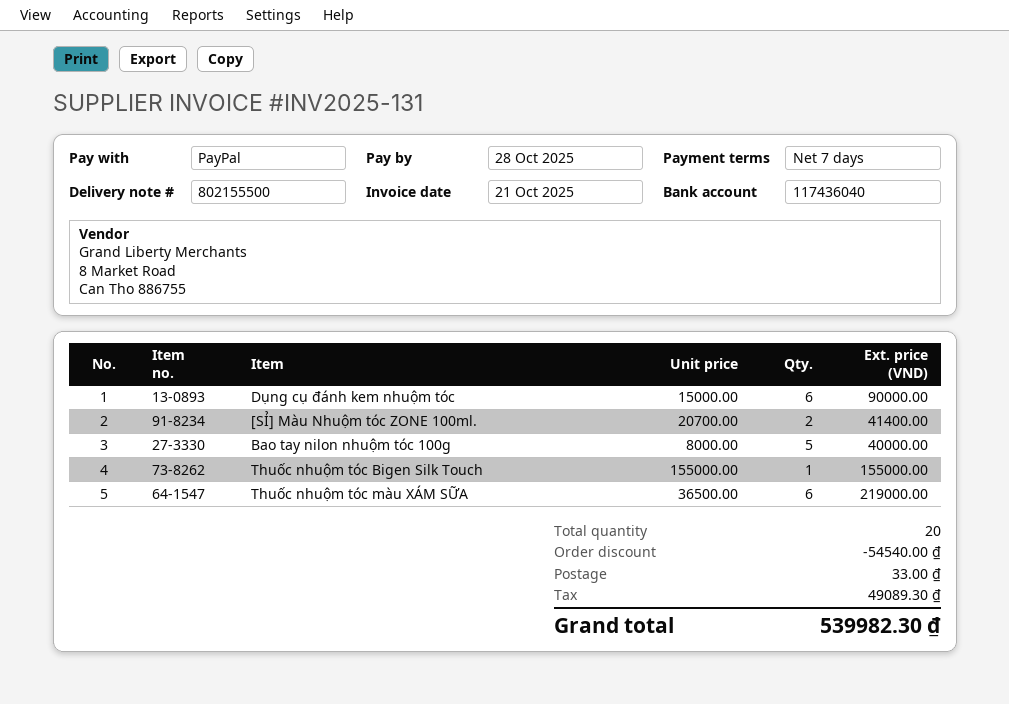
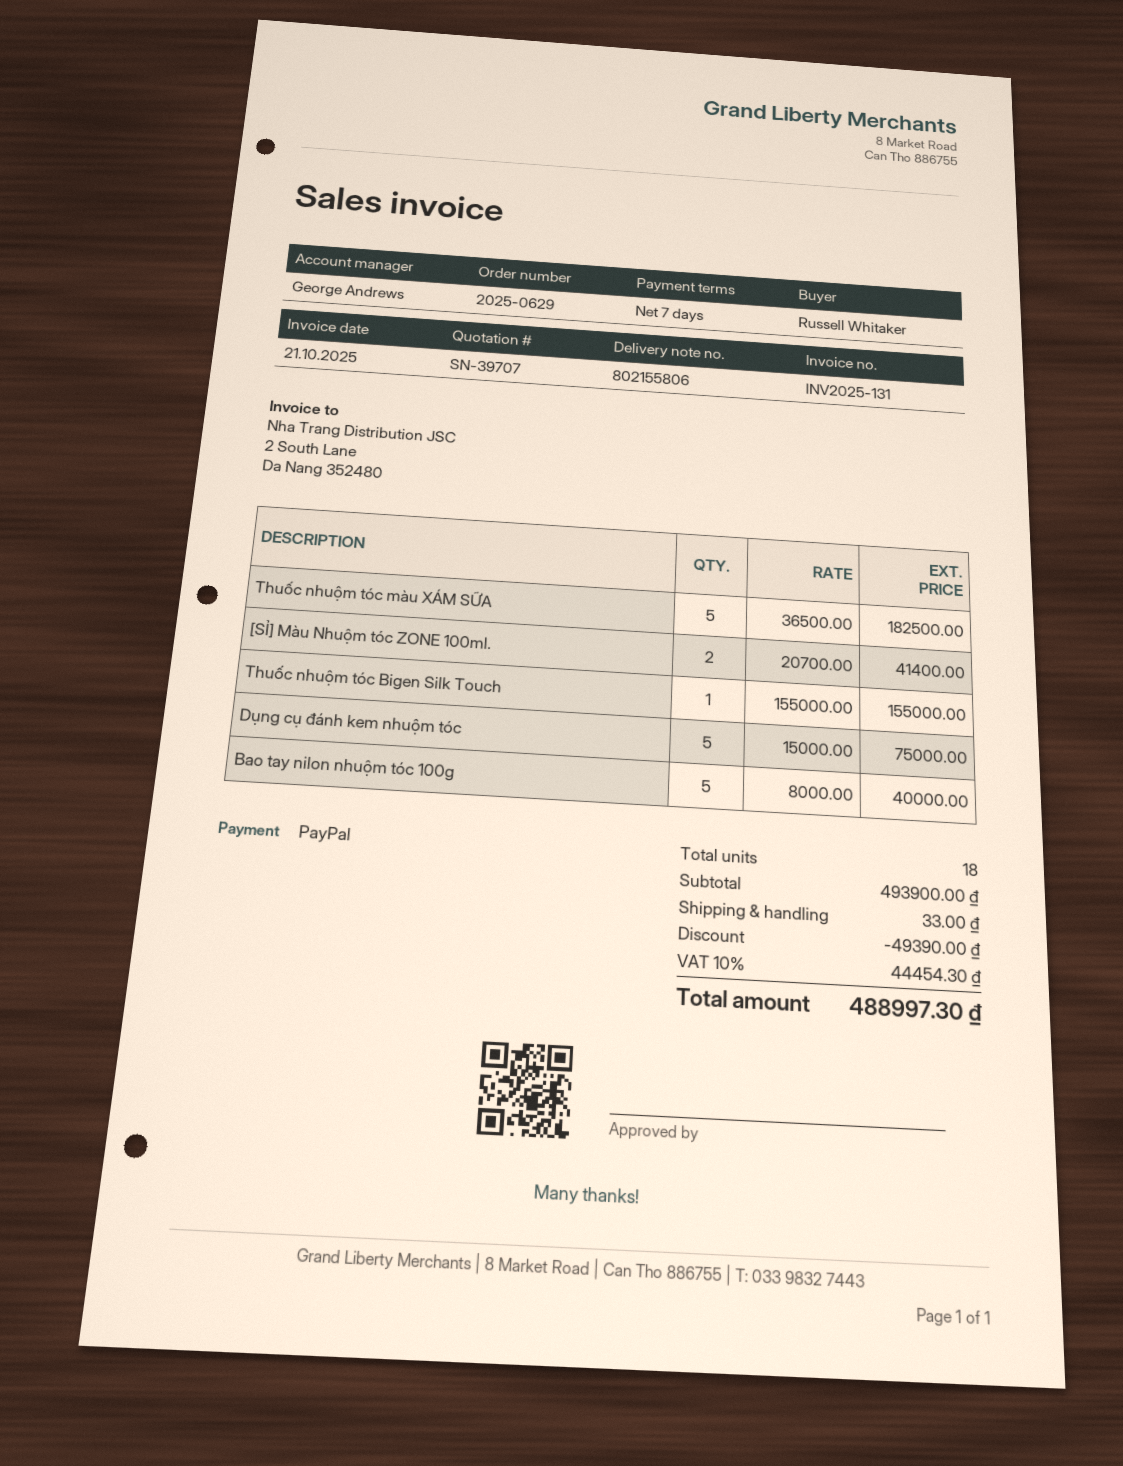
delivery note number: 802155500 -> 802155806
Dụng cụ đánh kem nhuộm tóc: 6 x 15000.00 = 90000.00 -> 5 x 15000.00 = 75000.00
Thuốc nhuộm tóc màu XÁM SỮA: 6 x 36500.00 = 219000.00 -> 5 x 36500.00 = 182500.00
total quantity: 20 -> 18
discount: 54540.00 -> 49390.00
tax: 49089.30 -> 44454.30
total: 539982.30 -> 488997.30

